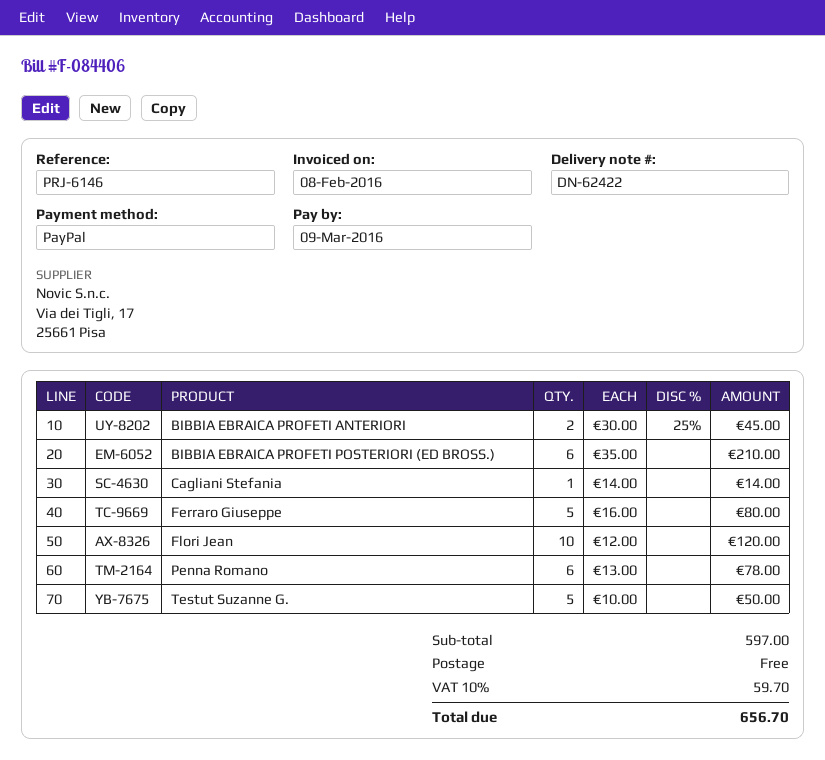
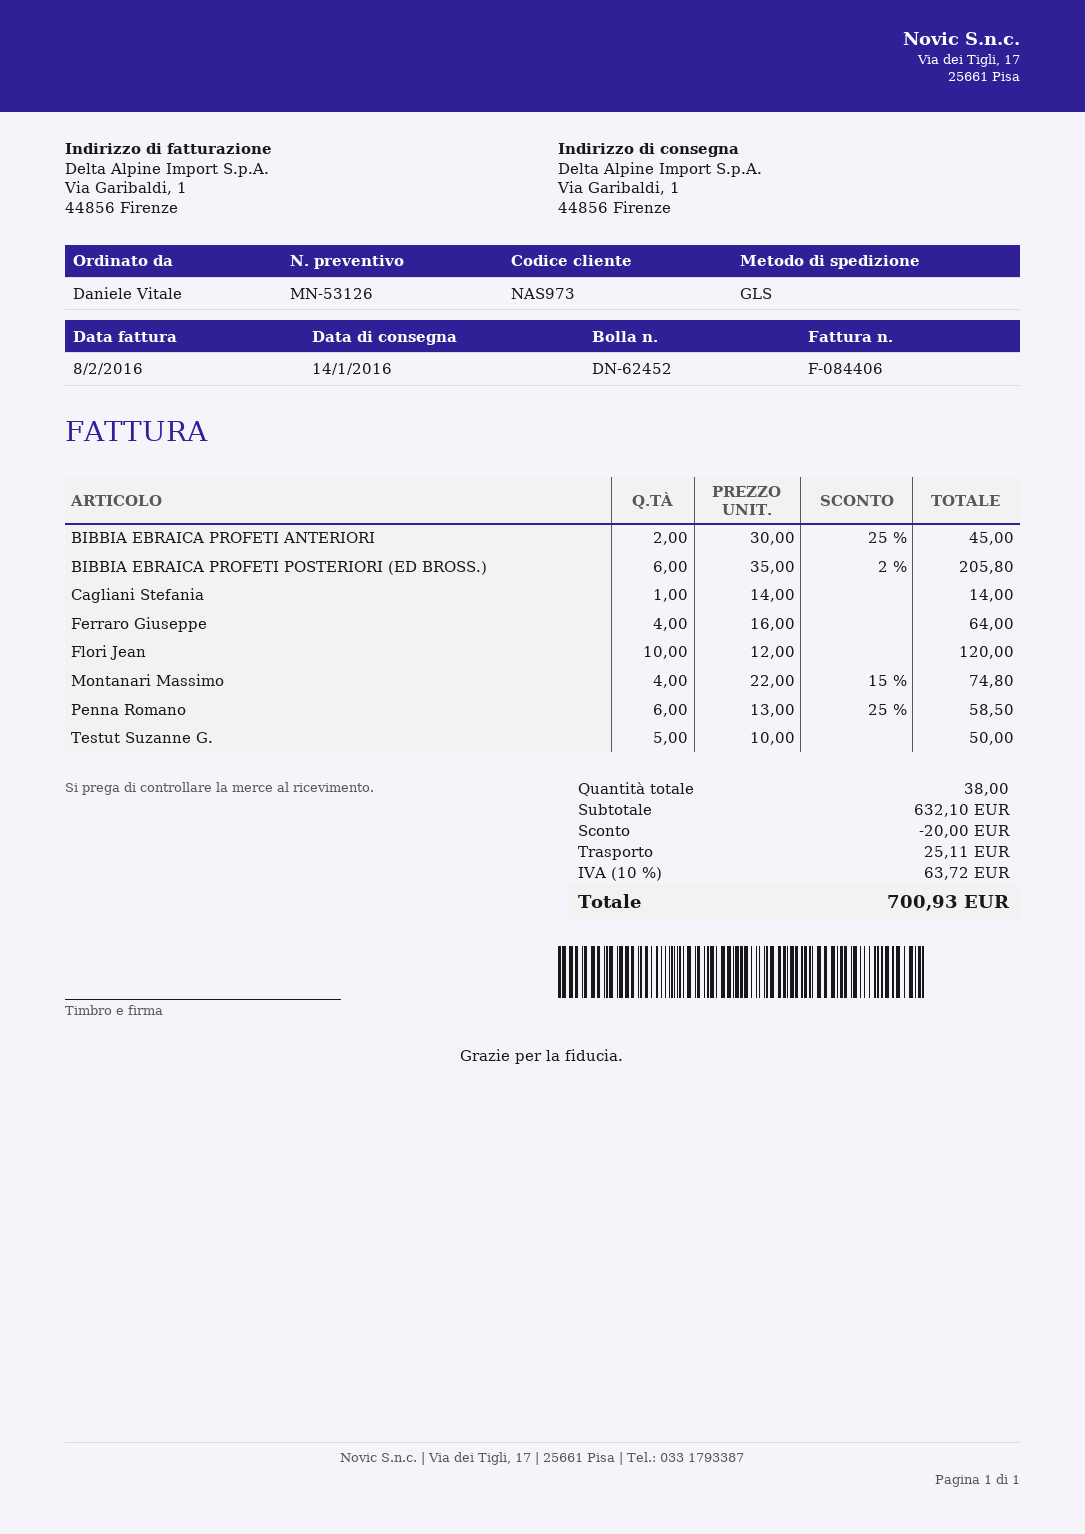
delivery note number: DN-62422 -> DN-62452
BIBBIA EBRAICA PROFETI POSTERIORI (ED BROSS.): 6 x 35.00 = 210.00 -> 6 x 35.00 - 2% = 205.80
Ferraro Giuseppe: 5 x 16.00 = 80.00 -> 4 x 16.00 = 64.00
Penna Romano: 6 x 13.00 = 78.00 -> 6 x 13.00 - 25% = 58.50
Montanari Massimo: none -> 4 x 22.00 - 15% = 74.80
subtotal: 597.00 -> 632.10
discount: none -> 20.00
shipping: 0.00 -> 25.11
tax: 10% = 59.70 -> 10% = 63.72
total: 656.70 -> 700.93

